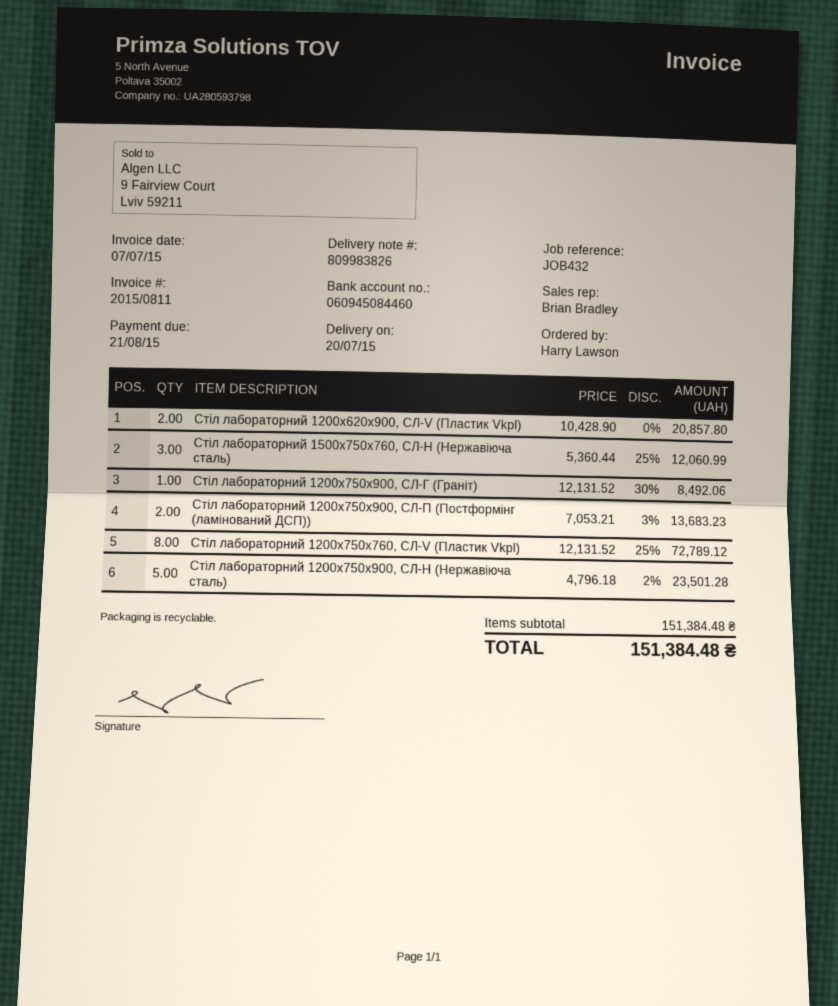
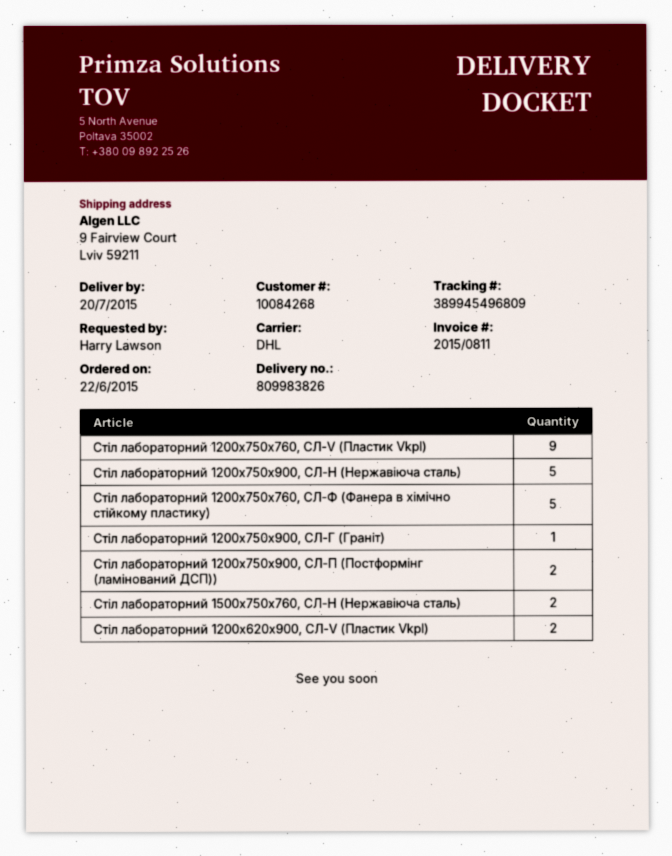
Стіл лабораторний 1500х750х760, СЛ-Н (Нержавіюча сталь): 3 -> 2
Стіл лабораторний 1200х750х760, СЛ-V (Пластик Vkpl): 8 -> 9
Стіл лабораторний 1200х750х760, СЛ-Ф (Фанера в хімічно стійкому пластику): none -> 5

